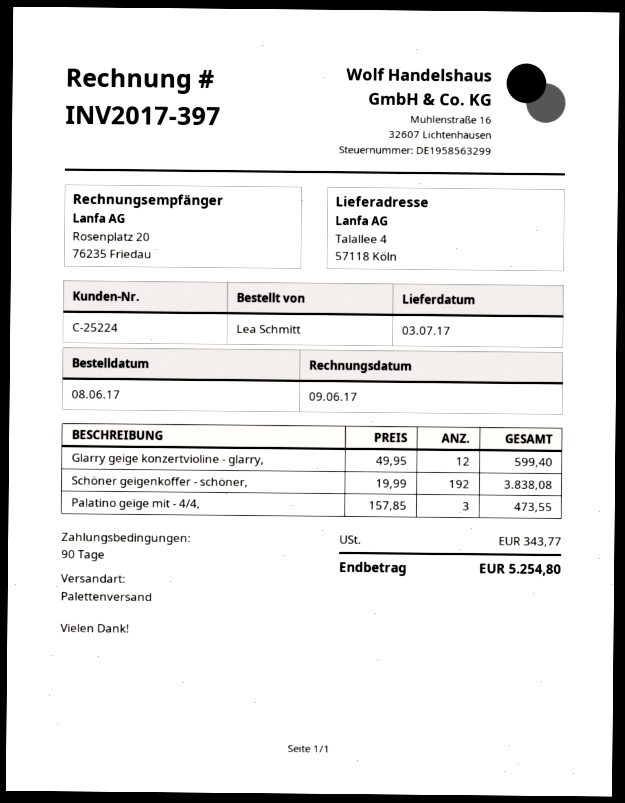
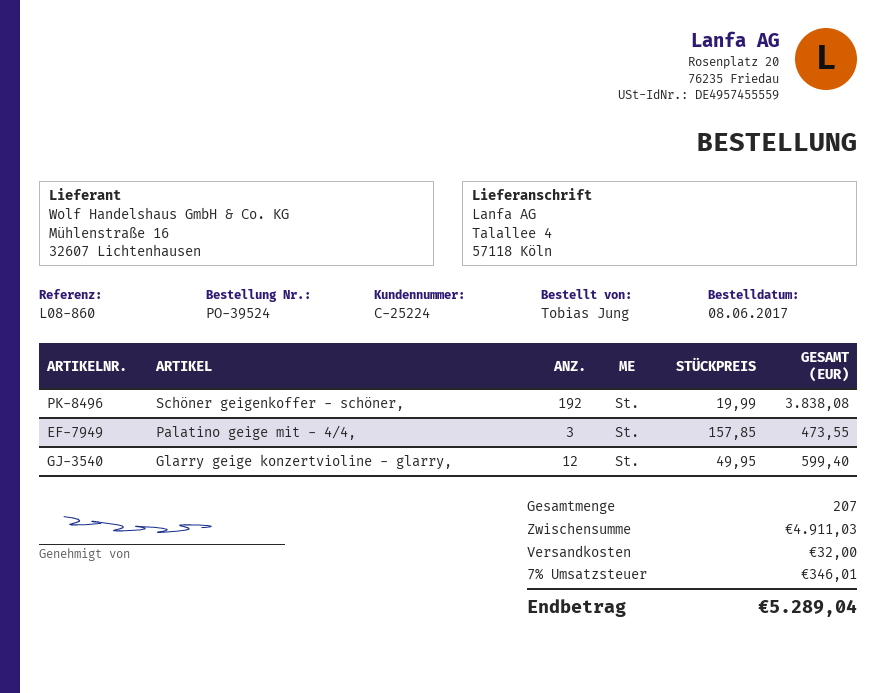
ordered by: Lea Schmitt -> Tobias Jung
shipping: none -> 32.00
tax: 343.77 -> 346.01
total: 5254.80 -> 5289.04

